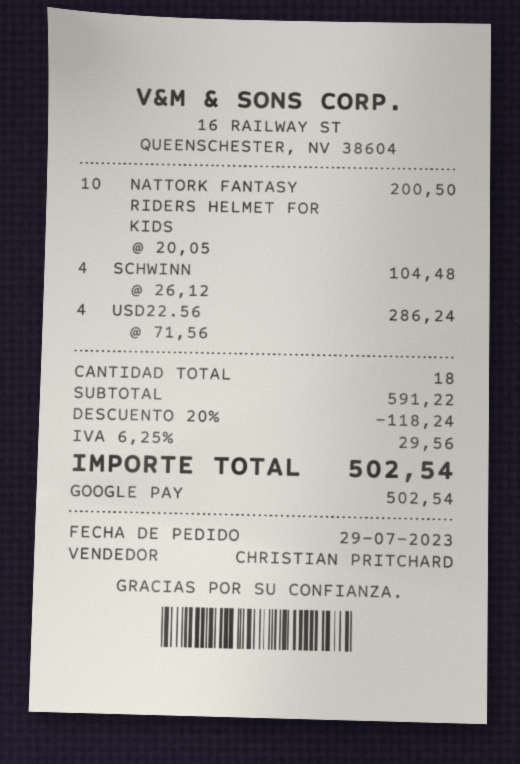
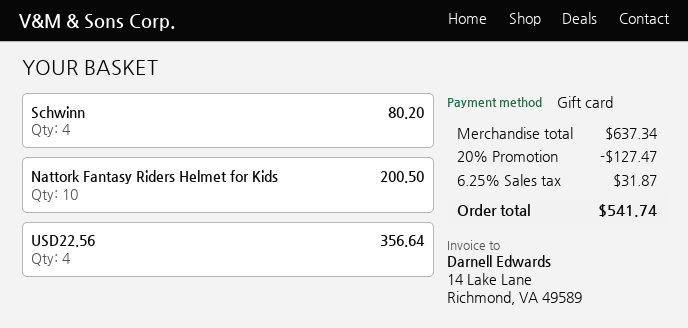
payment method: Google Pay -> gift card
SCHWINN: 4 for 104.48 -> 4 for 80.20
USD22.56: 4 for 286.24 -> 4 for 356.64
subtotal: 591.22 -> 637.34
discount: 20% = 118.24 -> 20% = 127.47
tax: 6.25% = 29.56 -> 6.25% = 31.87
total: 502.54 -> 541.74

